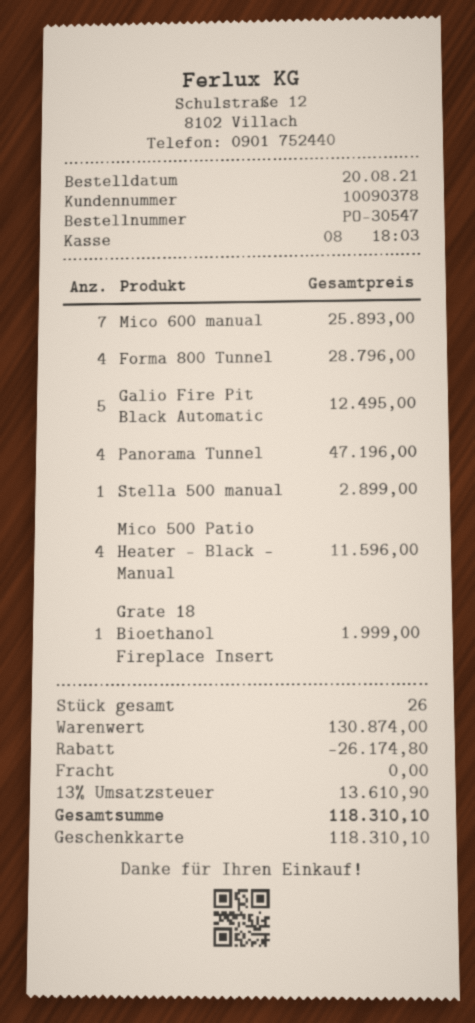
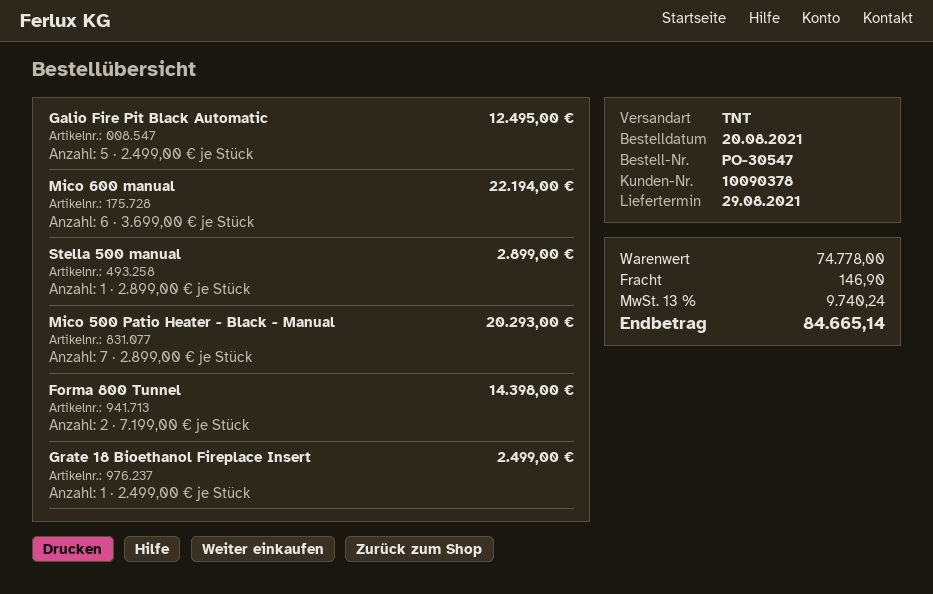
Mico 600 manual: 7 for 25893.00 -> 6 for 22194.00
Forma 800 Tunnel: 4 for 28796.00 -> 2 for 14398.00
Panorama Tunnel: 4 for 47196.00 -> none
Mico 500 Patio Heater - Black - Manual: 4 for 11596.00 -> 7 for 20293.00
Grate 18 Bioethanol Fireplace Insert: 1 for 1999.00 -> 1 for 2499.00
subtotal: 130874.00 -> 74778.00
discount: 26174.80 -> none
shipping: 0.00 -> 146.90
tax: 13% = 13610.90 -> 13% = 9740.24
total: 118310.10 -> 84665.14

